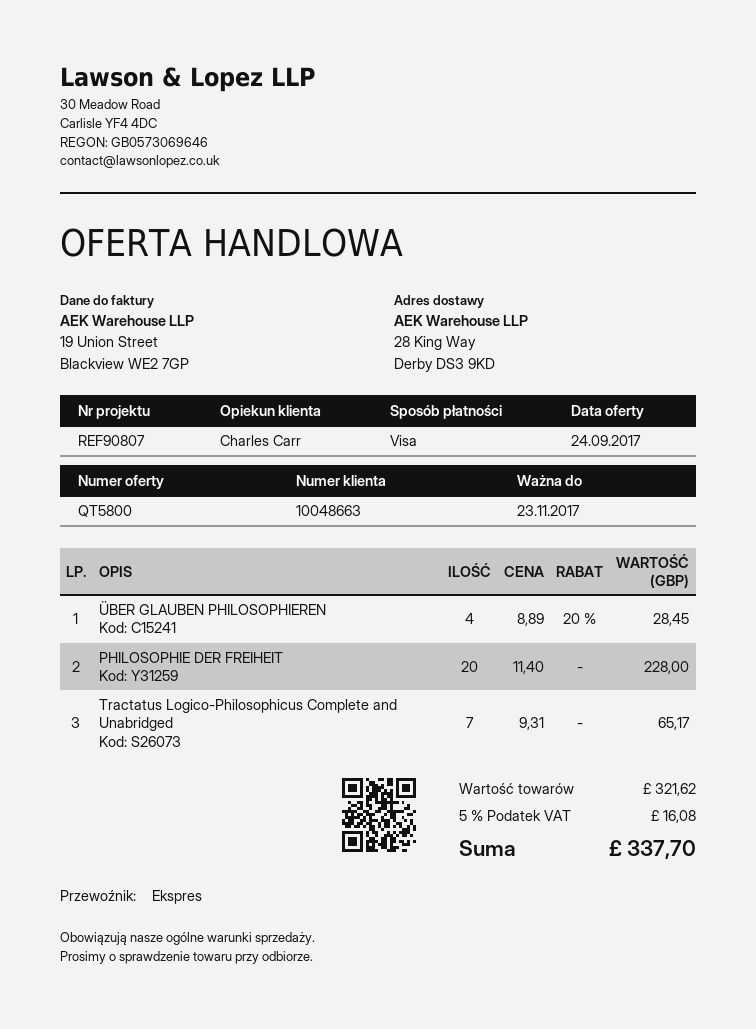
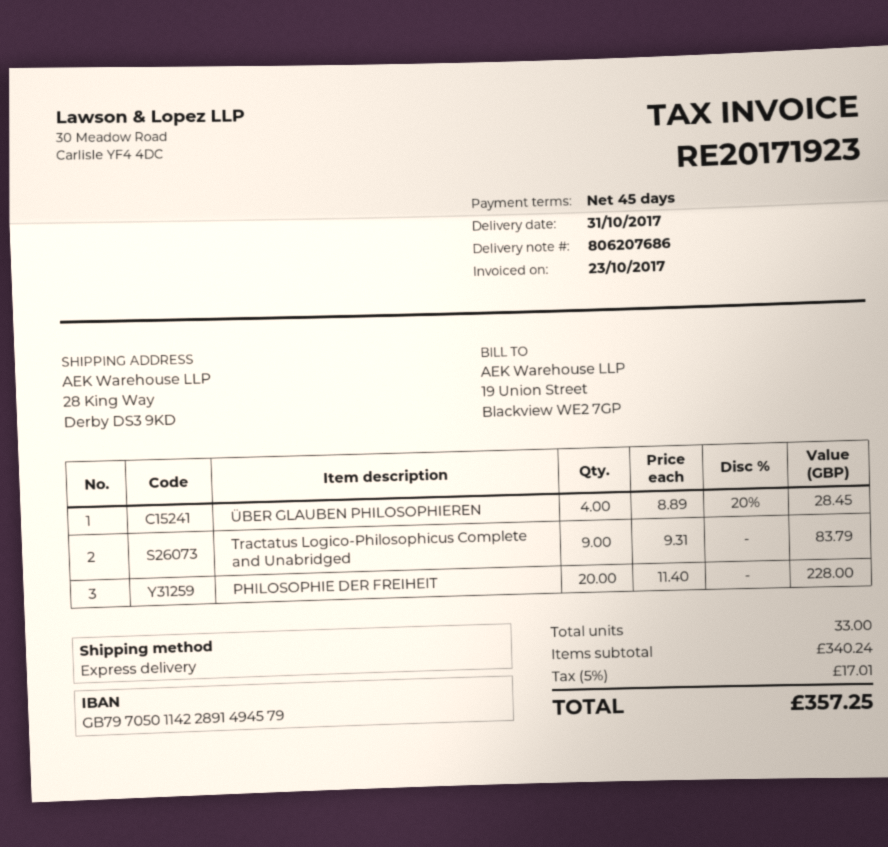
Tractatus Logico-Philosophicus Complete and Unabridged: 7 x 9.31 = 65.17 -> 9 x 9.31 = 83.79
subtotal: 321.62 -> 340.24
tax: 5% = 16.08 -> 5% = 17.01
total: 337.70 -> 357.25

